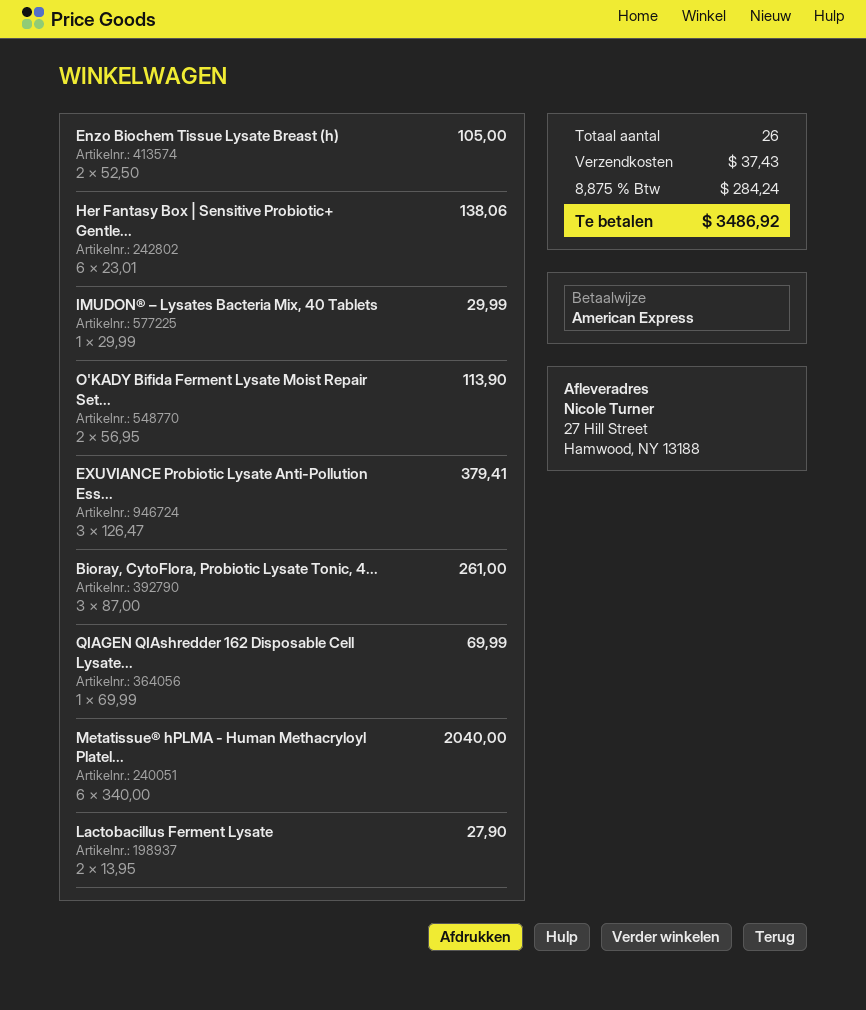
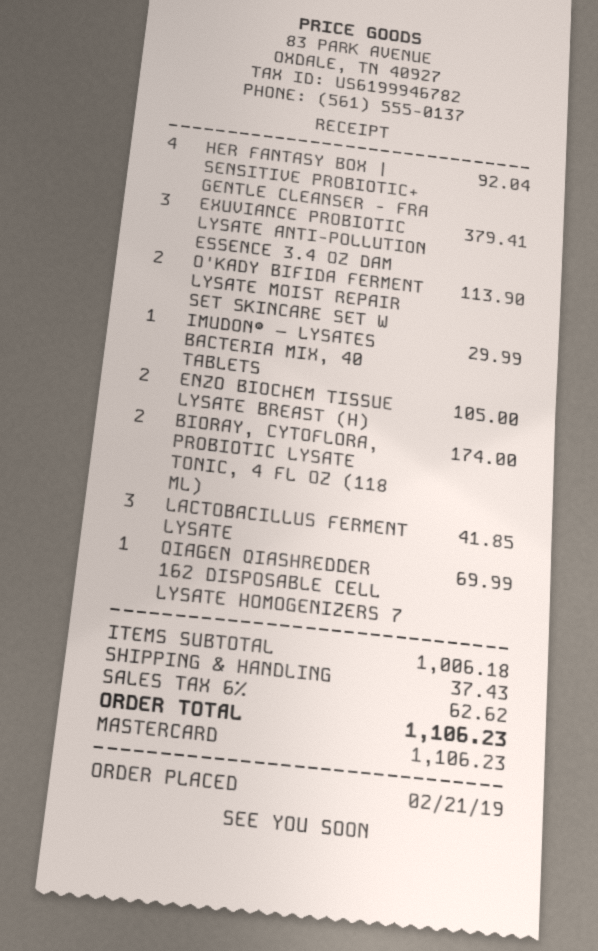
payment method: American Express -> Mastercard
Her Fantasy Box | Sensitive Probiotic+ Gentle...: 6 for 138.06 -> 4 for 92.04
Bioray, CytoFlora, Probiotic Lysate Tonic, 4...: 3 for 261.00 -> 2 for 174.00
Metatissue® hPLMA - Human Methacryloyl Platel...: 6 for 2040.00 -> none
Lactobacillus Ferment Lysate: 2 for 27.90 -> 3 for 41.85
tax: 8.875% = 284.24 -> 6% = 62.62
total: 3486.92 -> 1106.23

